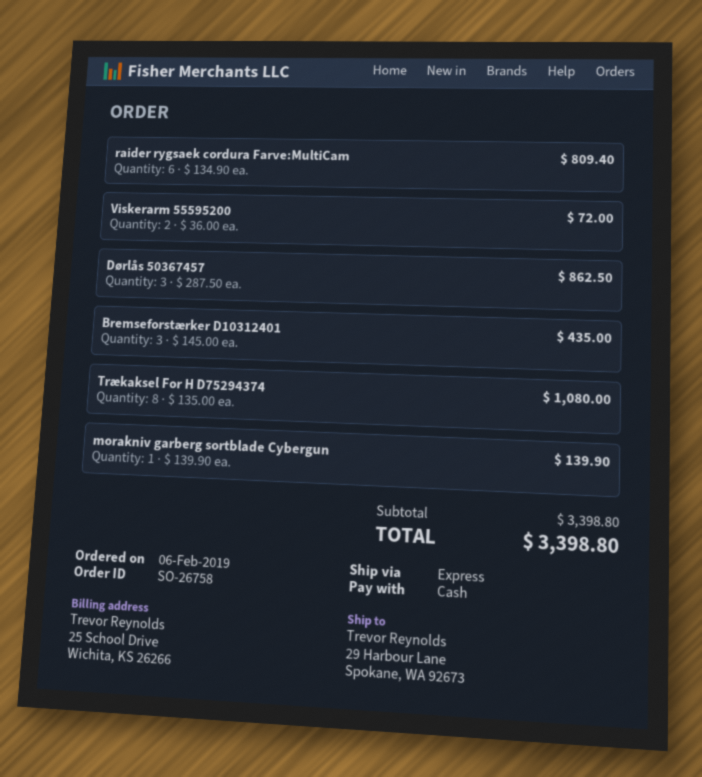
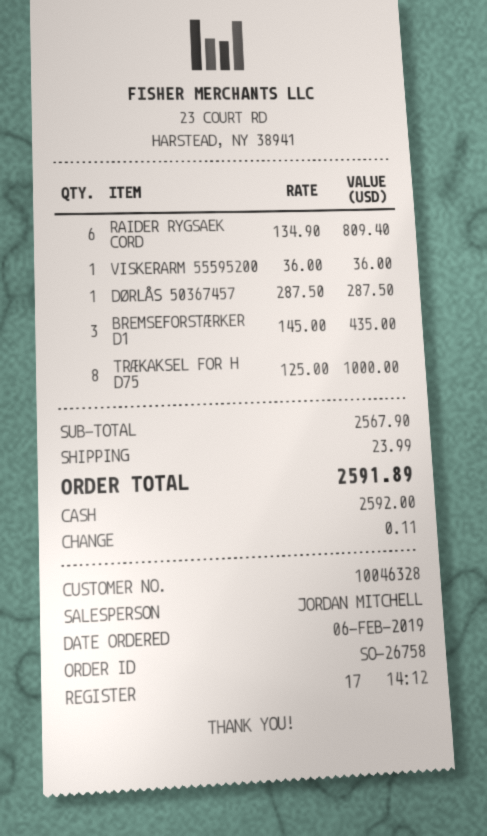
Viskerarm 55595200: 2 x 36.00 = 72.00 -> 1 x 36.00 = 36.00
Dørlås 50367457: 3 x 287.50 = 862.50 -> 1 x 287.50 = 287.50
Trækaksel For H D75294374: 8 x 135.00 = 1080.00 -> 8 x 125.00 = 1000.00
morakniv garberg sortblade Cybergun: 1 x 139.90 = 139.90 -> none
subtotal: 3398.80 -> 2567.90
shipping: none -> 23.99
total: 3398.80 -> 2591.89

